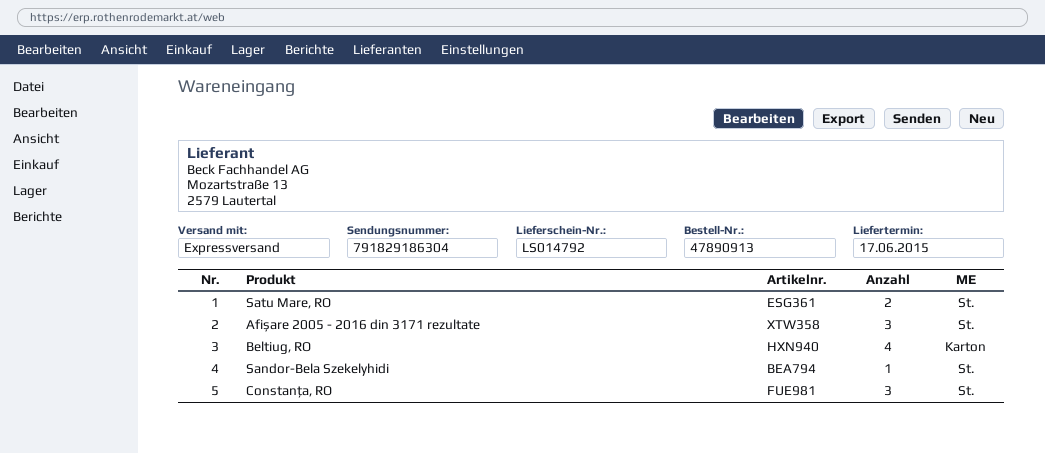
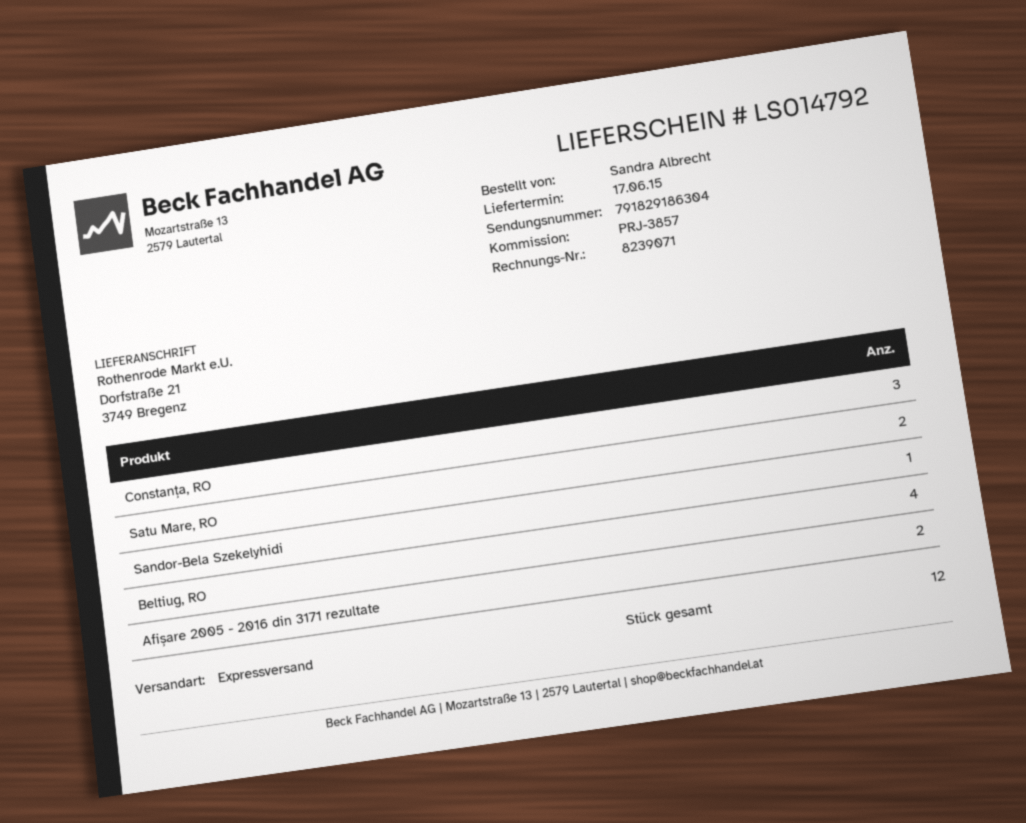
Afișare 2005 - 2016 din 3171 rezultate: 3 -> 2

